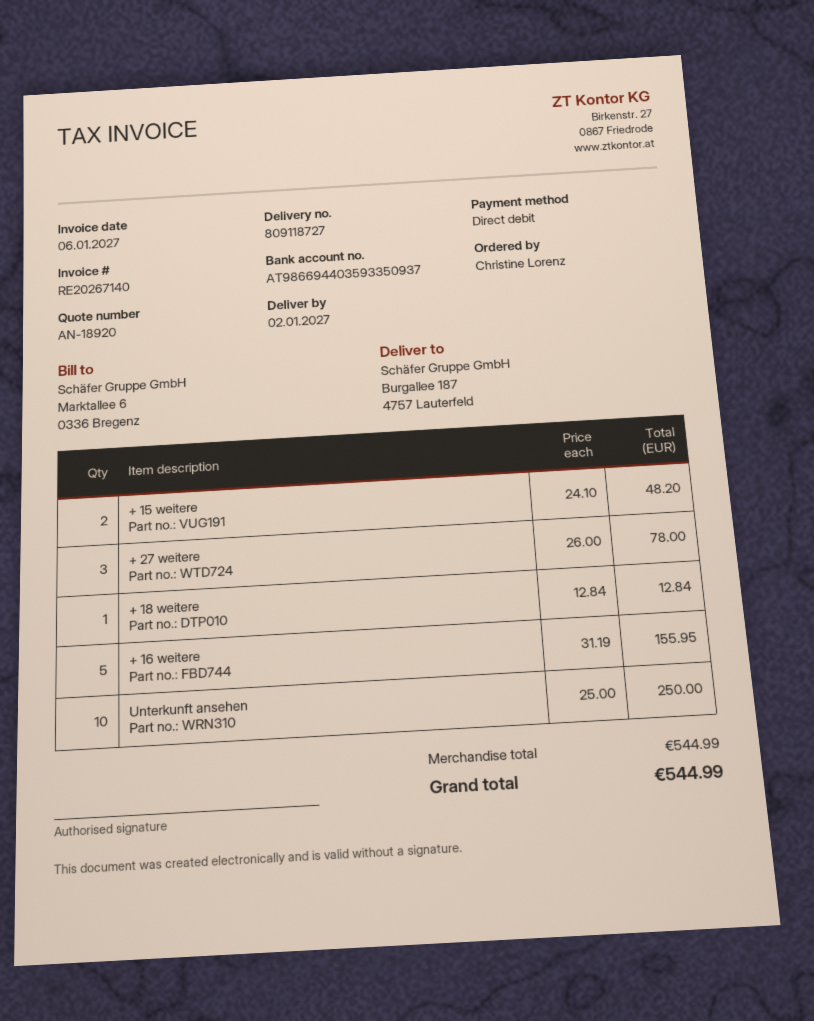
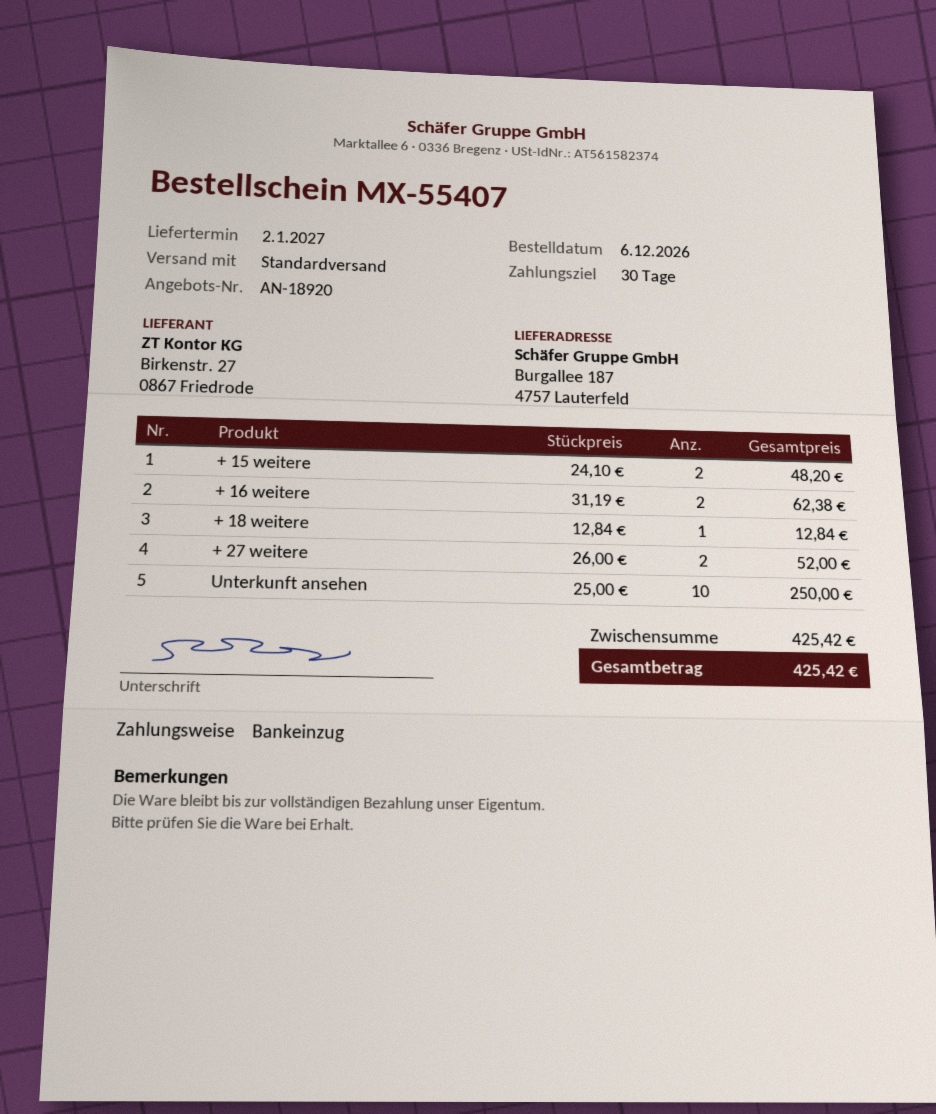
+ 27 weitere: 3 x 26.00 = 78.00 -> 2 x 26.00 = 52.00
+ 16 weitere: 5 x 31.19 = 155.95 -> 2 x 31.19 = 62.38
subtotal: 544.99 -> 425.42
total: 544.99 -> 425.42

